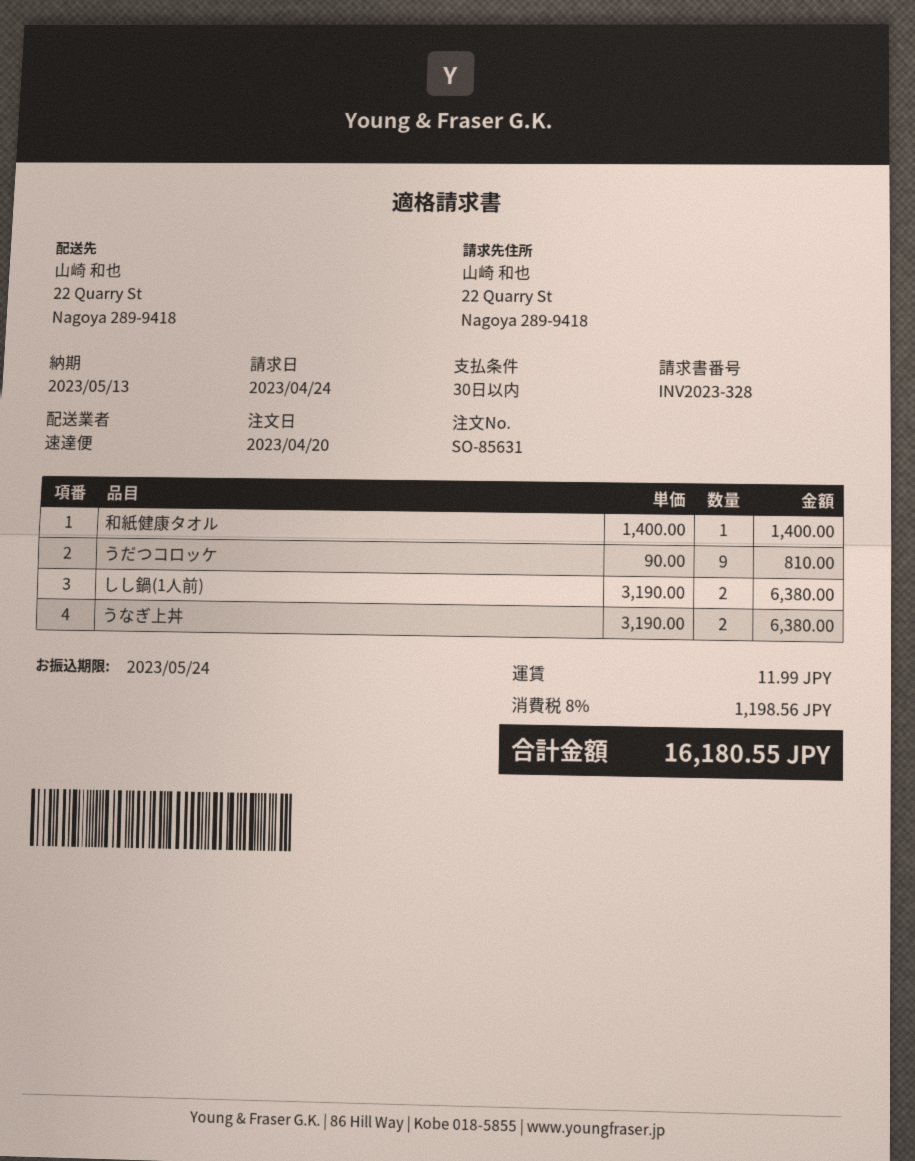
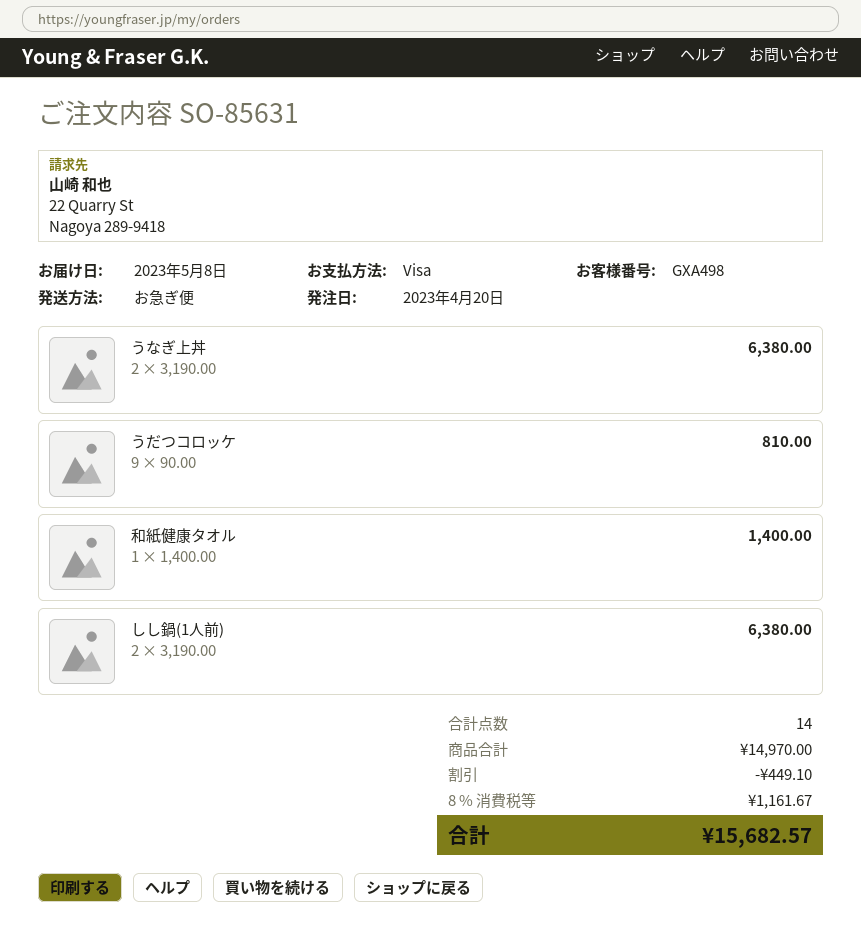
delivery date: 2023-05-13 -> 2023-05-08
discount: none -> 449.10
shipping: 11.99 -> none
tax: 8% = 1198.56 -> 8% = 1161.67
total: 16180.55 -> 15682.57

